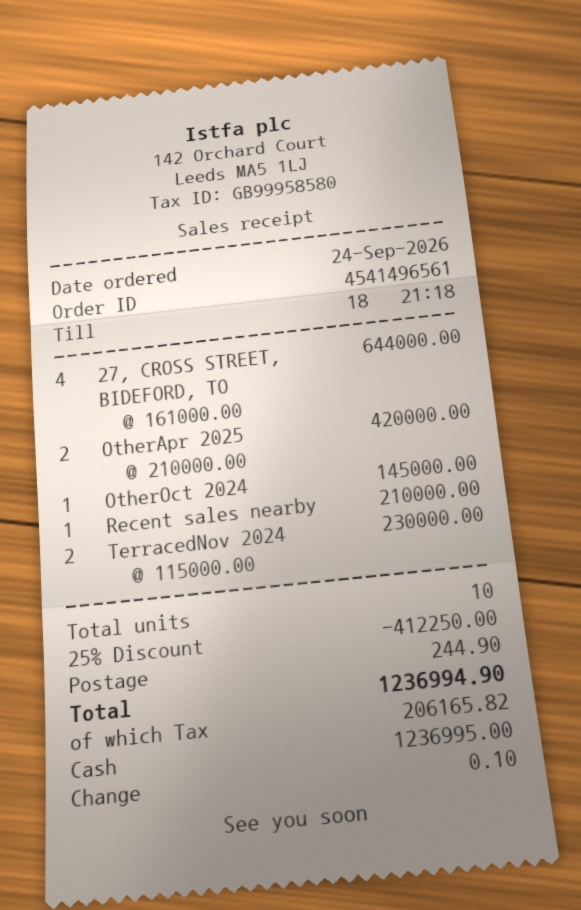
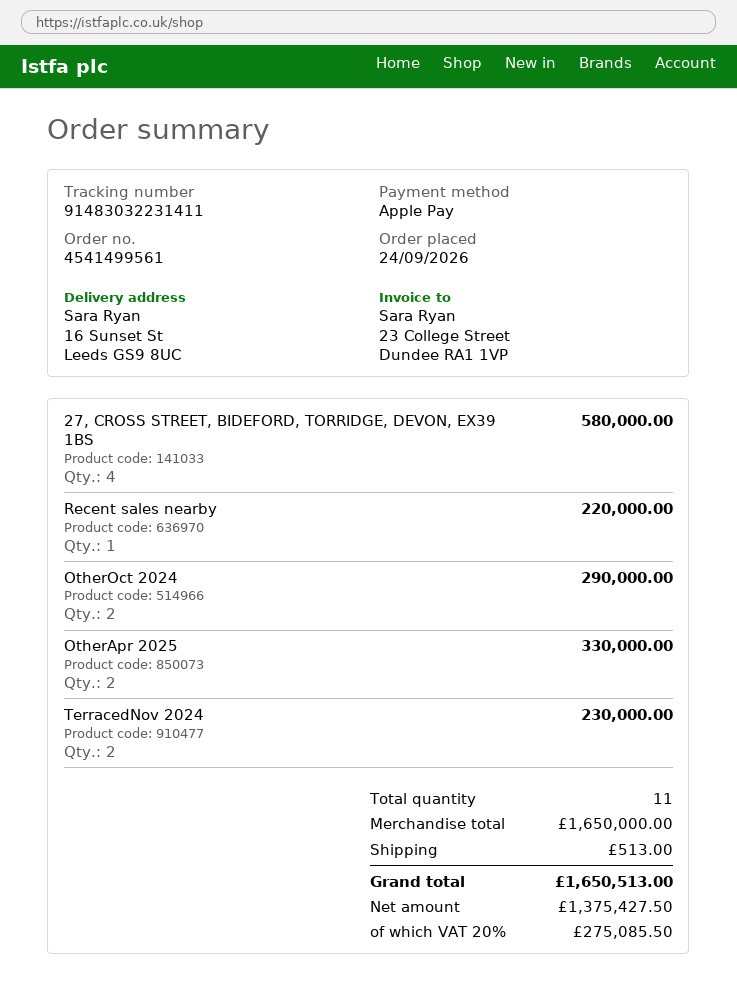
order number: 4541496561 -> 4541499561
payment method: cash -> Apple Pay
27, CROSS STREET, BIDEFORD, TO: 4 for 644000.00 -> 4 for 580000.00
OtherApr 2025: 2 for 420000.00 -> 2 for 330000.00
OtherOct 2024: 1 for 145000.00 -> 2 for 290000.00
Recent sales nearby: 1 for 210000.00 -> 1 for 220000.00
total quantity: 10 -> 11
discount: 25% = 412250.00 -> none
shipping: 244.90 -> 513.00
tax: 206165.82 -> 275085.50
total: 1236994.90 -> 1650513.00

